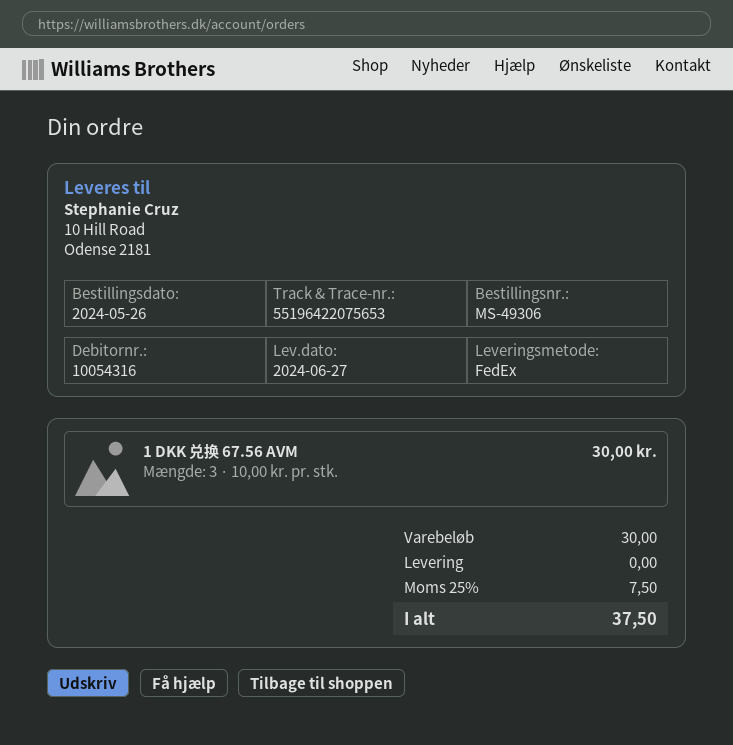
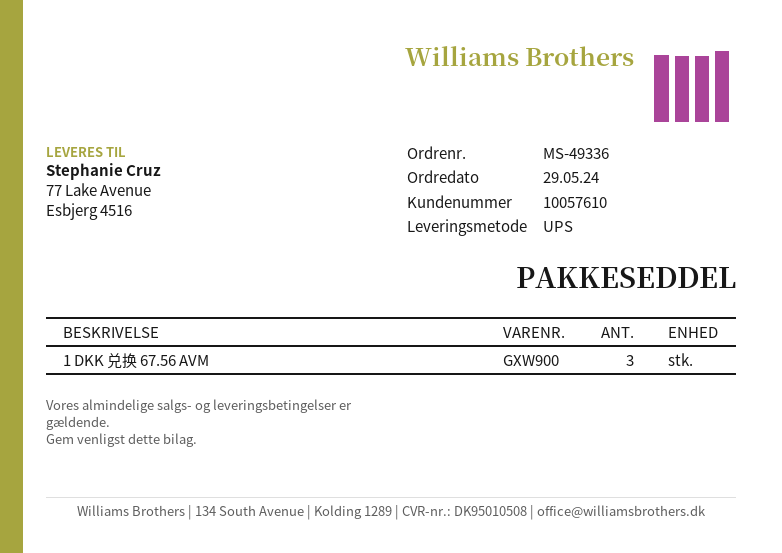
order number: MS-49306 -> MS-49336
order date: 2024-05-26 -> 2024-05-29
customer number: 10054316 -> 10057610
shipping method: FedEx -> UPS
ship to: 10 Hill Road, Odense 2181 -> 77 Lake Avenue, Esbjerg 4516

